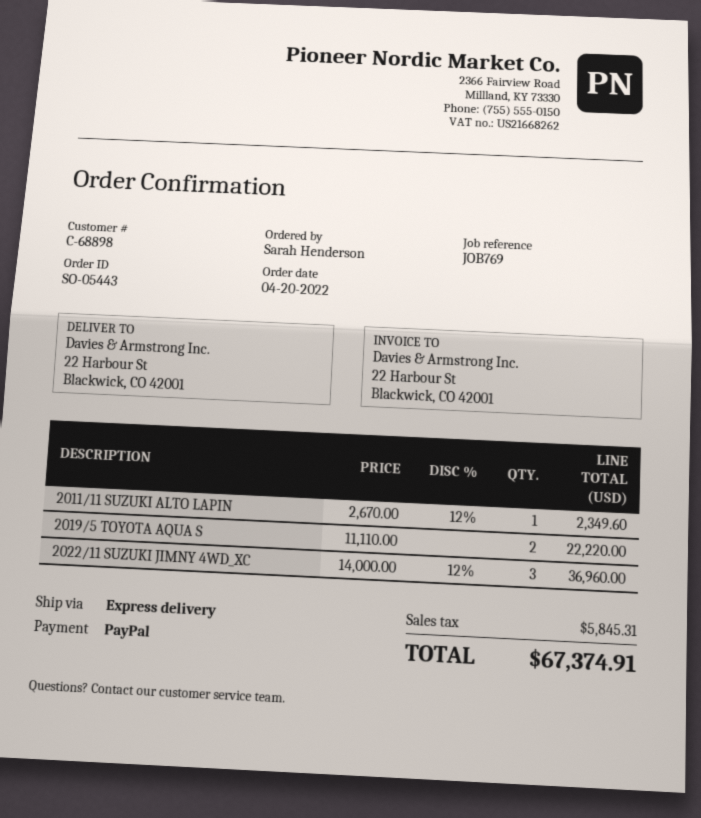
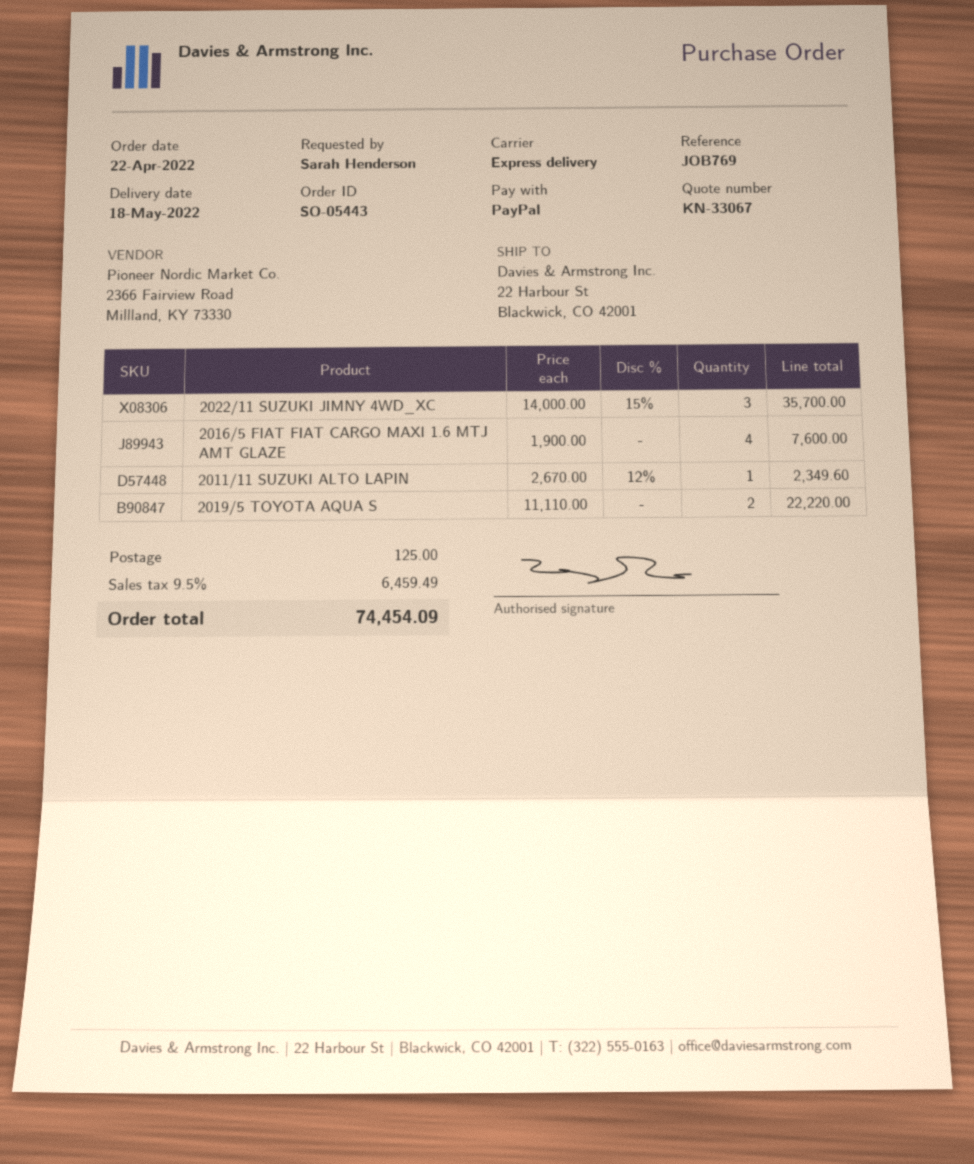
order date: 2022-04-20 -> 2022-04-22
2022/11 SUZUKI JIMNY 4WD_XC: 3 x 14000.00 - 12% = 36960.00 -> 3 x 14000.00 - 15% = 35700.00
2016/5 FIAT FIAT CARGO MAXI 1.6 MTJ AMT GLAZE: none -> 4 x 1900.00 = 7600.00
shipping: none -> 125.00
tax: 5845.31 -> 6459.49
total: 67374.91 -> 74454.09

